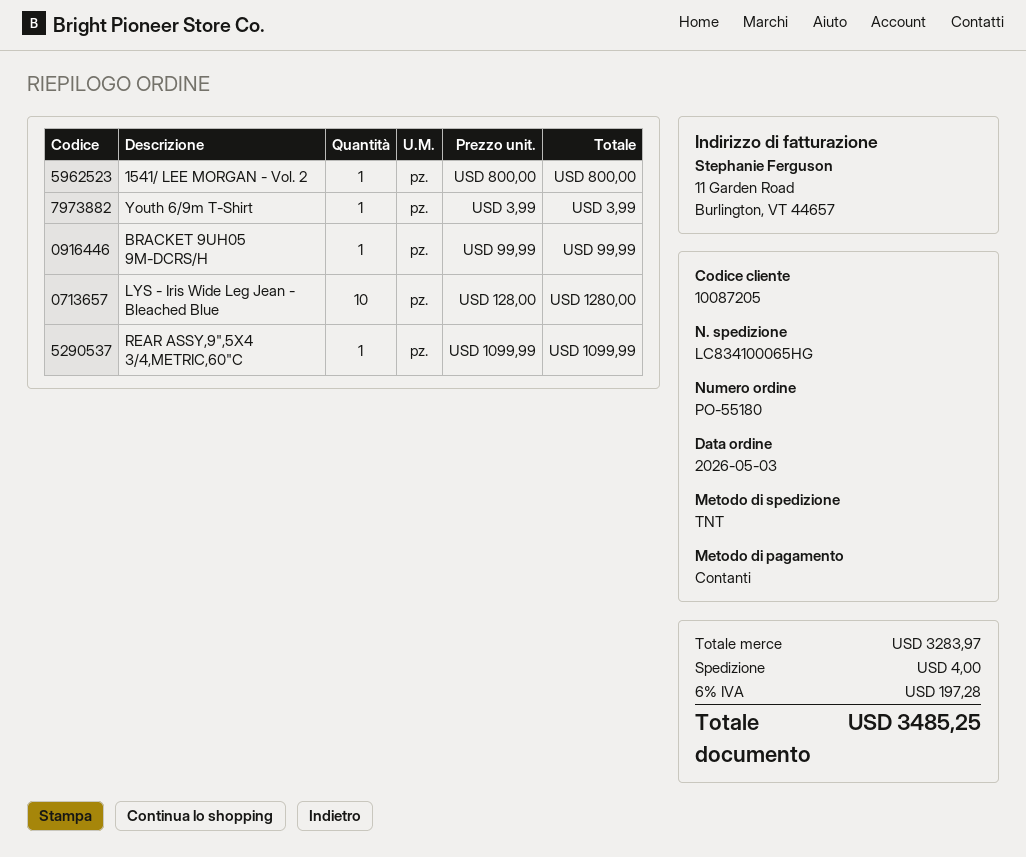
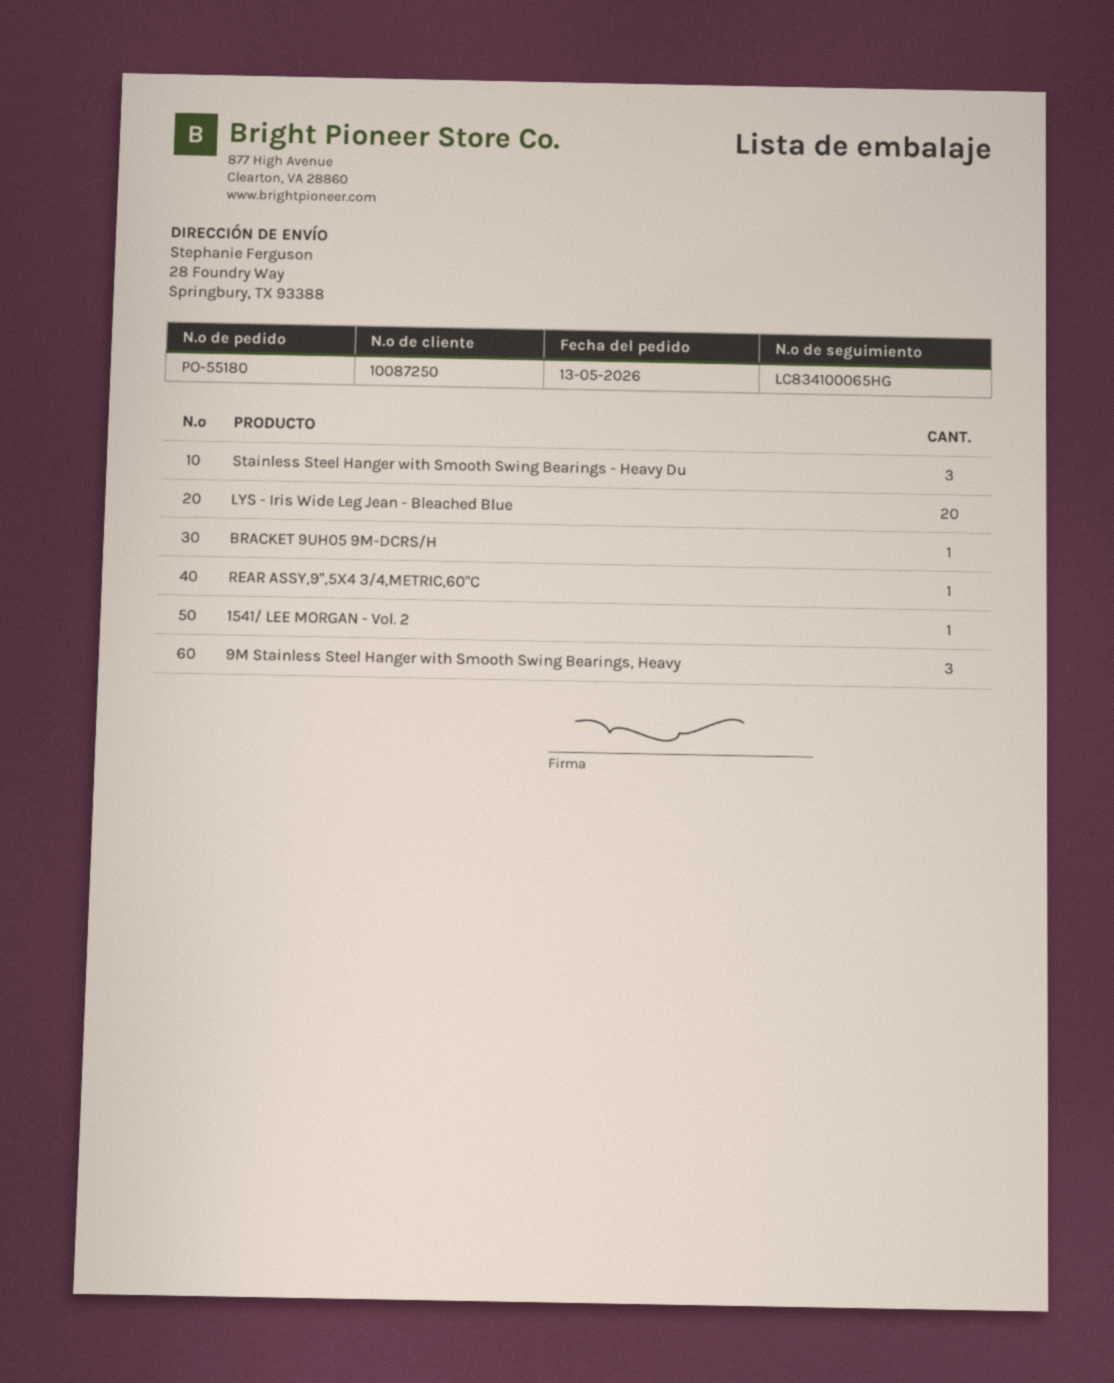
order date: 2026-05-03 -> 2026-05-13
customer number: 10087205 -> 10087250
Youth 6/9m T-Shirt: 1 -> none
LYS - Iris Wide Leg Jean - Bleached Blue: 10 -> 20
Stainless Steel Hanger with Smooth Swing Bearings - Heavy Du: none -> 3
9M Stainless Steel Hanger with Smooth Swing Bearings, Heavy: none -> 3

